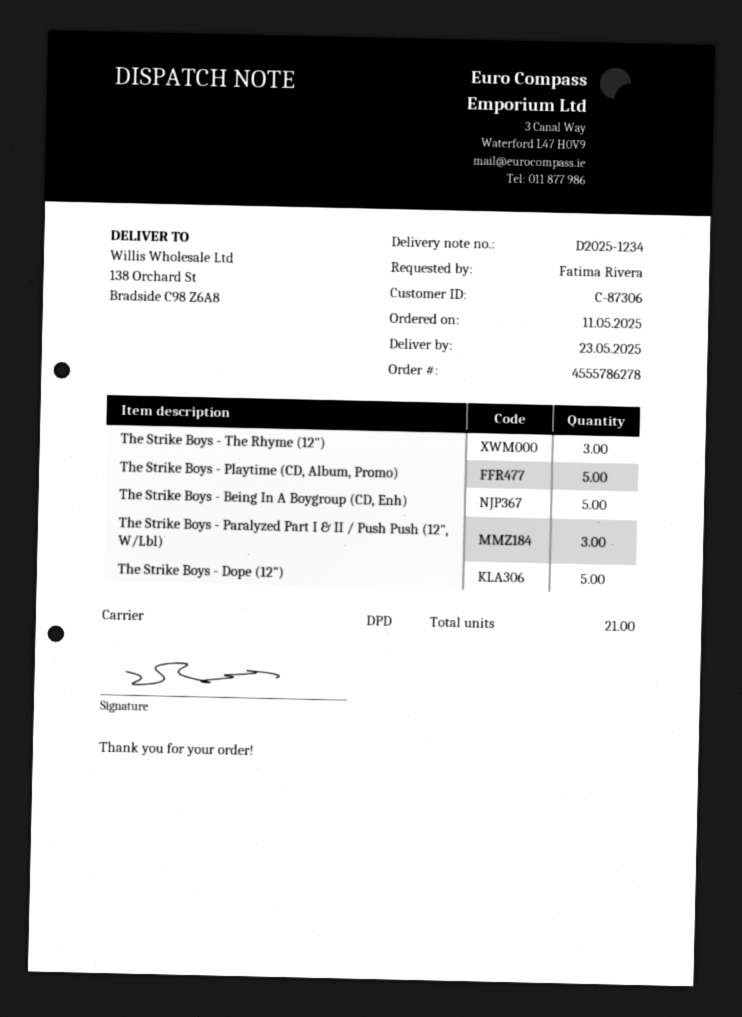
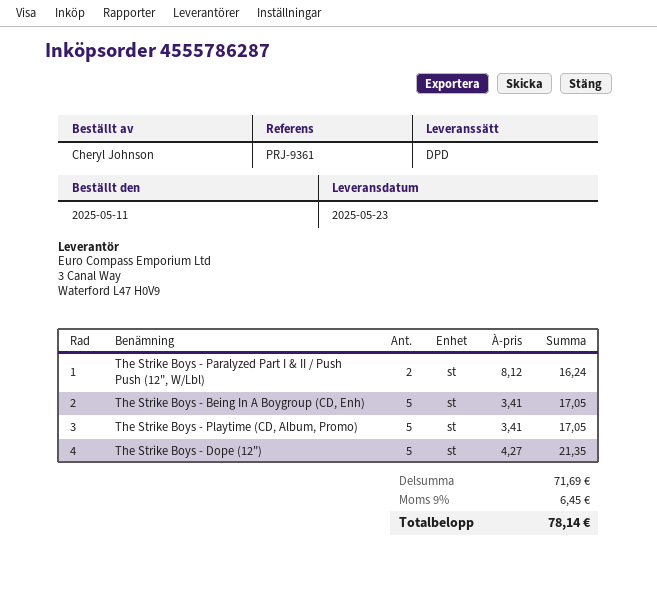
order number: 4555786278 -> 4555786287
ordered by: Fatima Rivera -> Cheryl Johnson
The Strike Boys - The Rhyme (12"): 3 -> none
The Strike Boys - Paralyzed Part I & II / Push Push (12", W/Lbl): 3 -> 2

